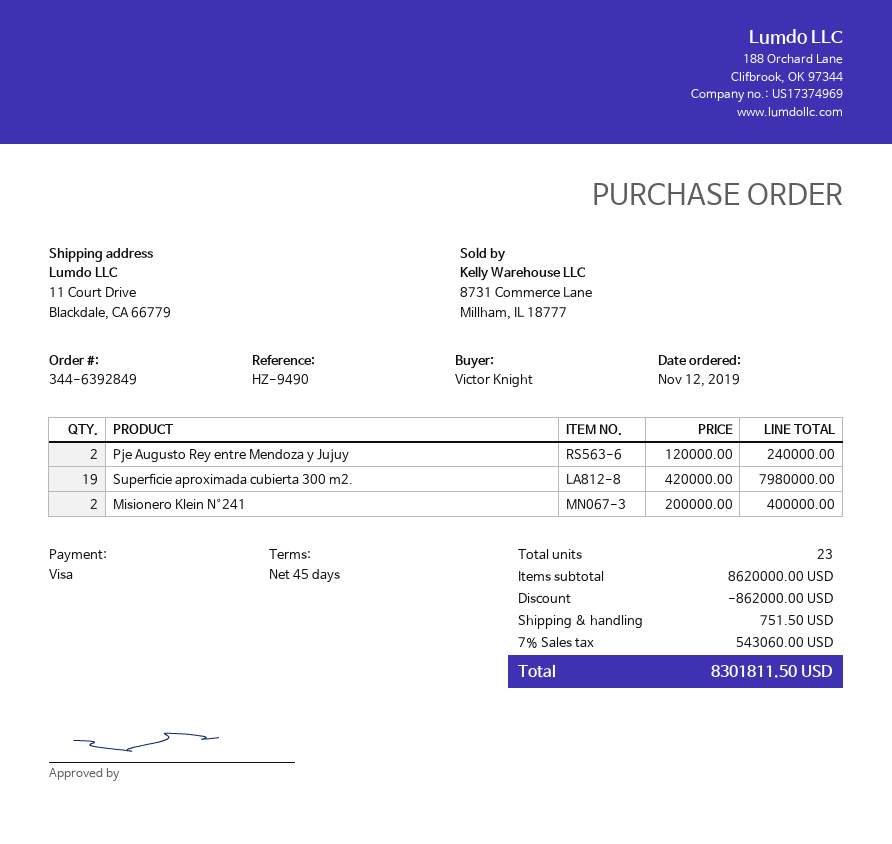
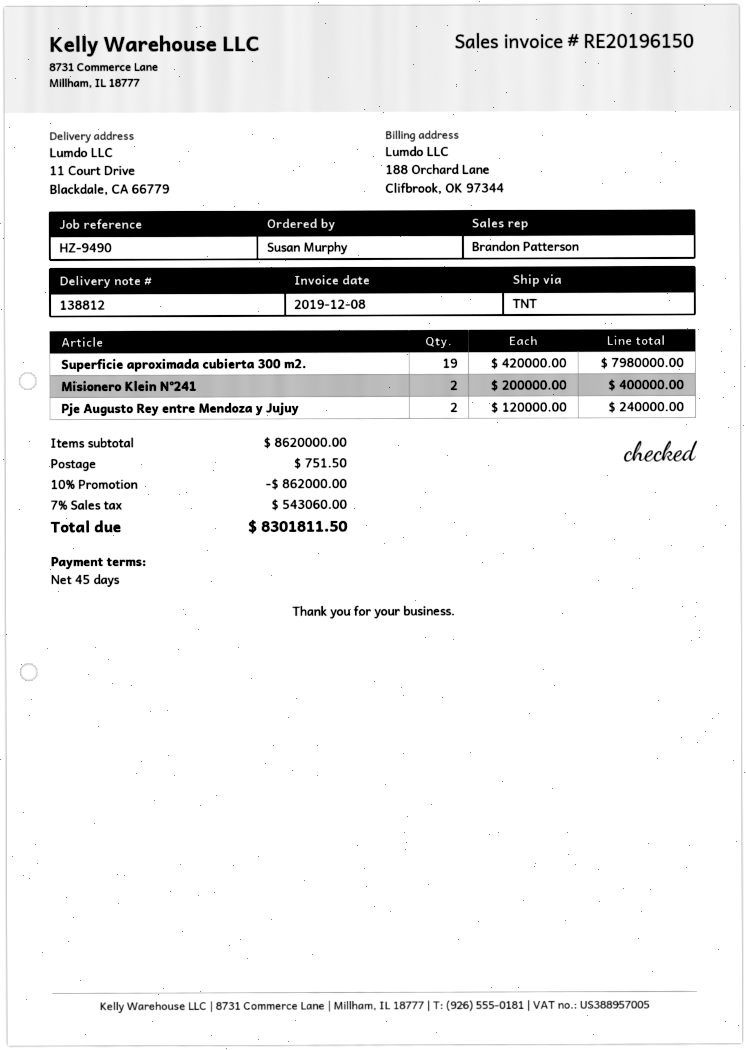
ordered by: Victor Knight -> Susan Murphy

